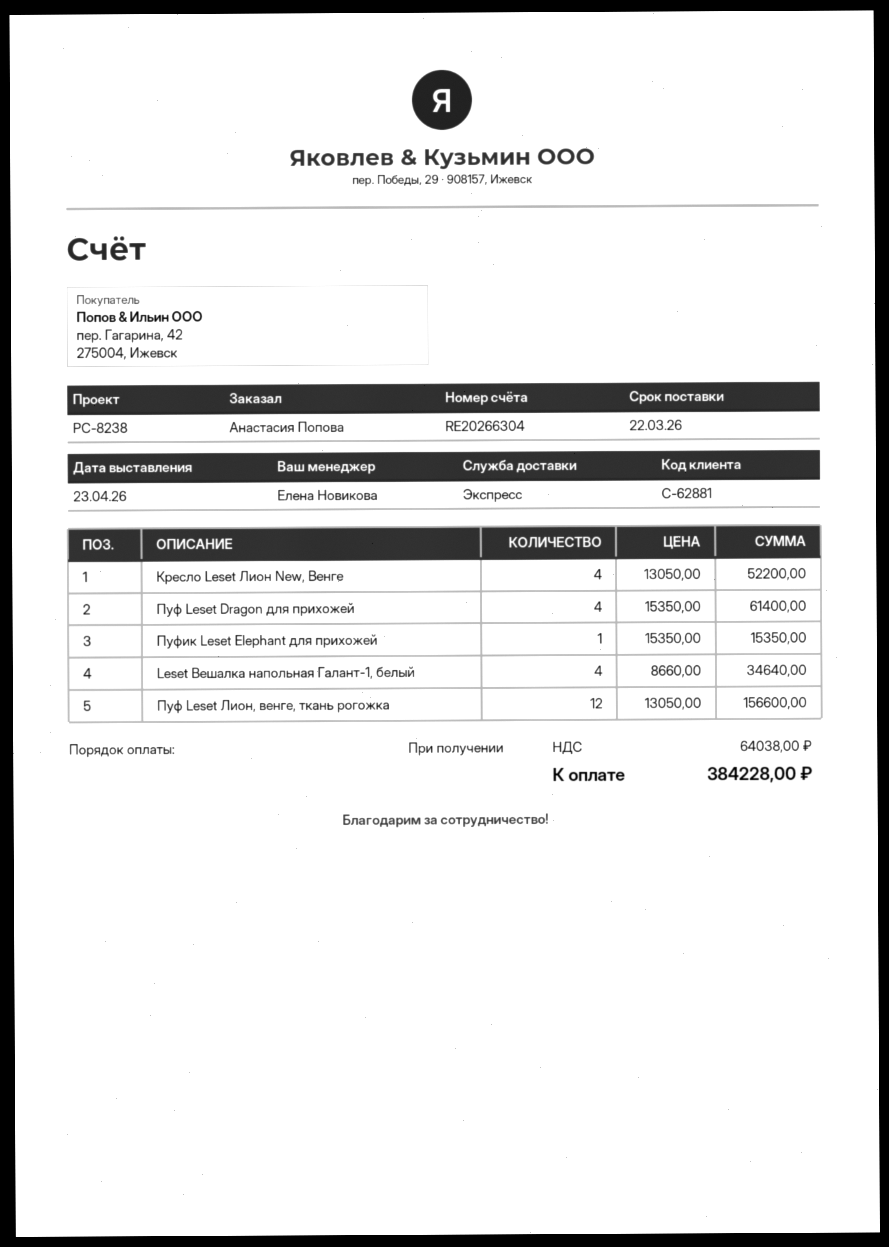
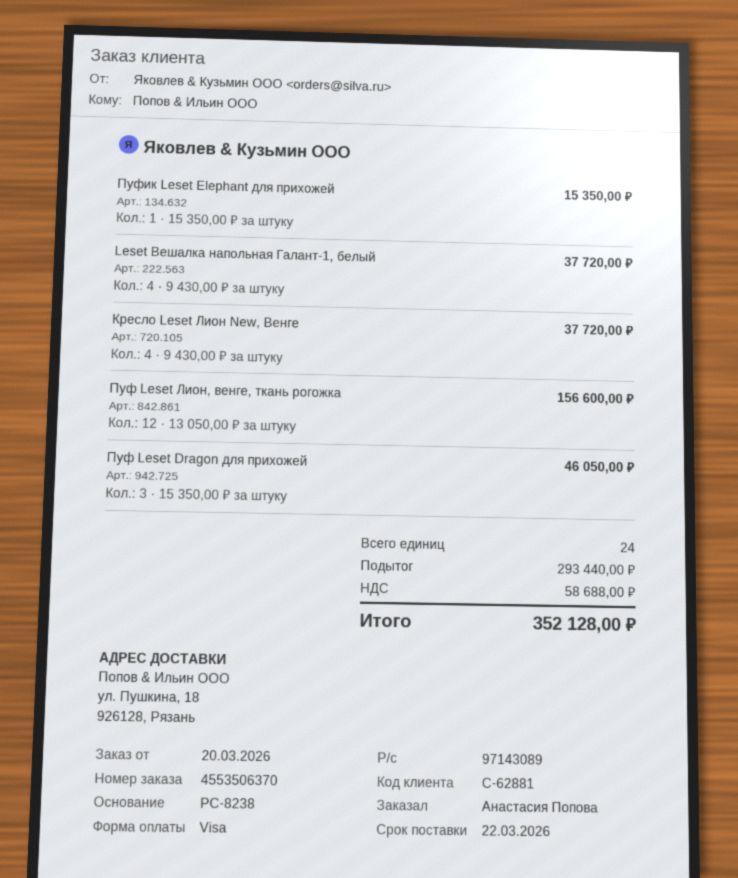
Кресло Leset Лион New, Венге: 4 x 13050.00 = 52200.00 -> 4 x 9430.00 = 37720.00
Пуф Leset Dragon для прихожей: 4 x 15350.00 = 61400.00 -> 3 x 15350.00 = 46050.00
Leset Вешалка напольная Галант-1, белый: 4 x 8660.00 = 34640.00 -> 4 x 9430.00 = 37720.00
tax: 64038.00 -> 58688.00
total: 384228.00 -> 352128.00

